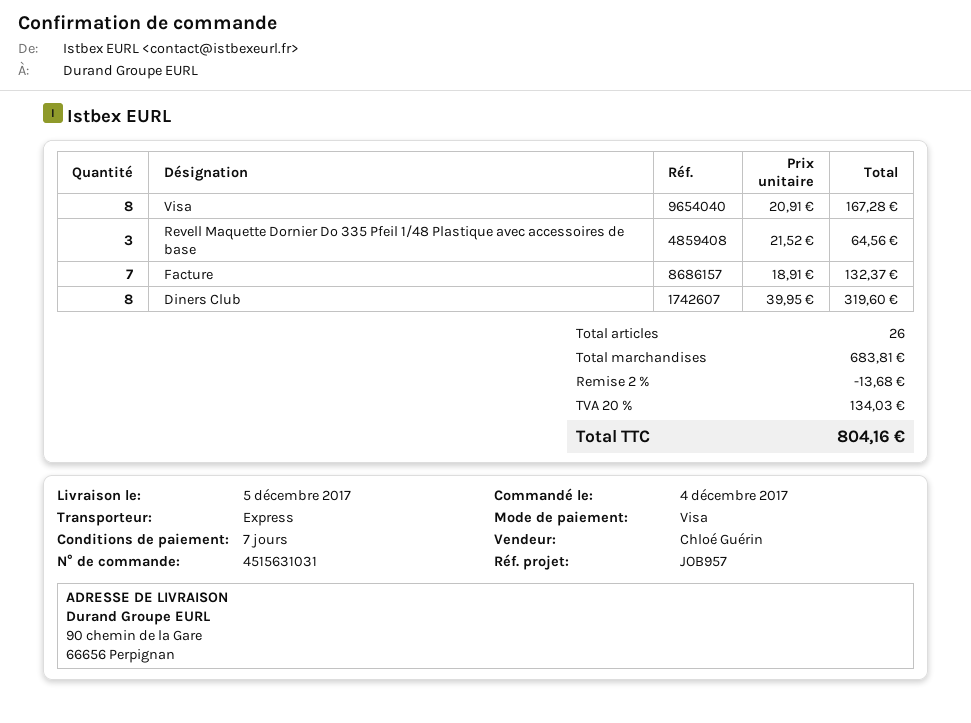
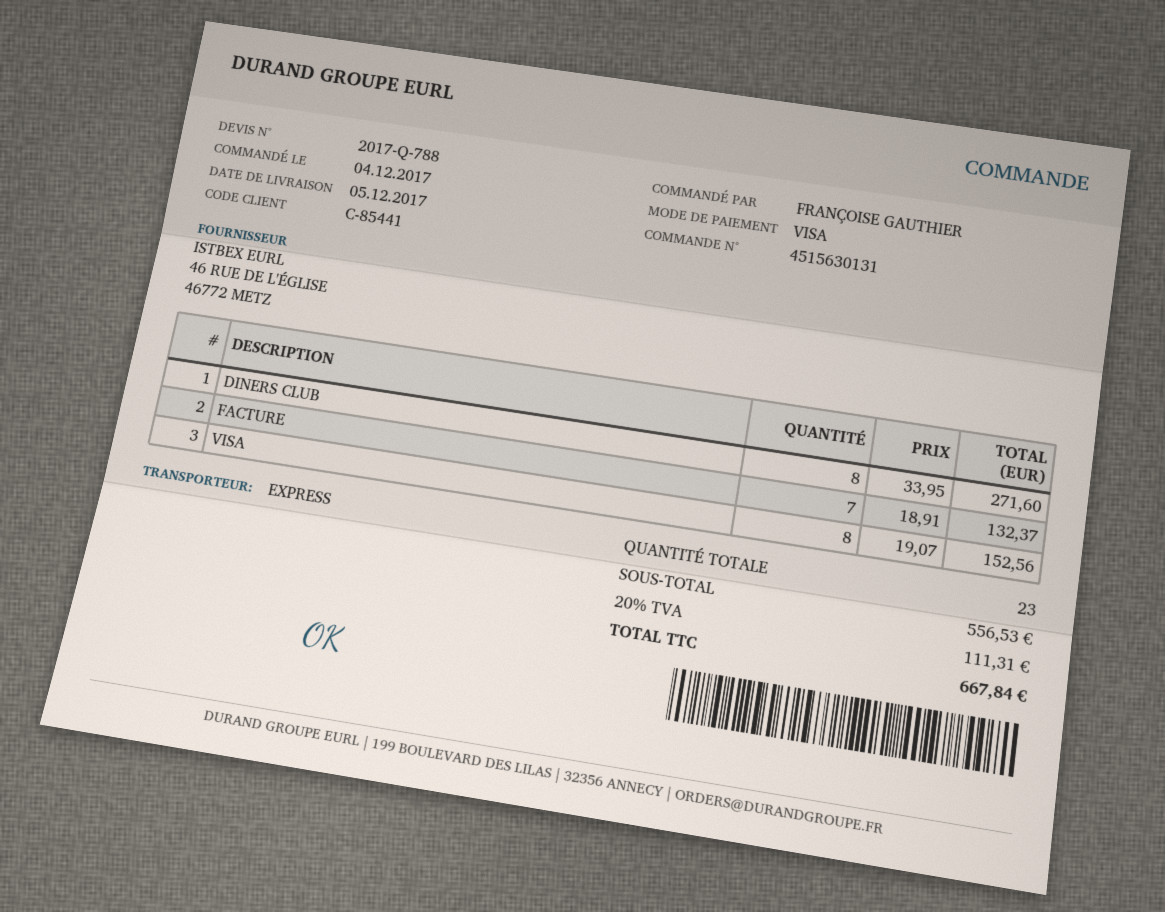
order number: 4515631031 -> 4515630131
Visa: 8 x 20.91 = 167.28 -> 8 x 19.07 = 152.56
Revell Maquette Dornier Do 335 Pfeil 1/48 Plastique avec accessoires de base: 3 x 21.52 = 64.56 -> none
Diners Club: 8 x 39.95 = 319.60 -> 8 x 33.95 = 271.60
total quantity: 26 -> 23
subtotal: 683.81 -> 556.53
discount: 2% = 13.68 -> none
tax: 20% = 134.03 -> 20% = 111.31
total: 804.16 -> 667.84

